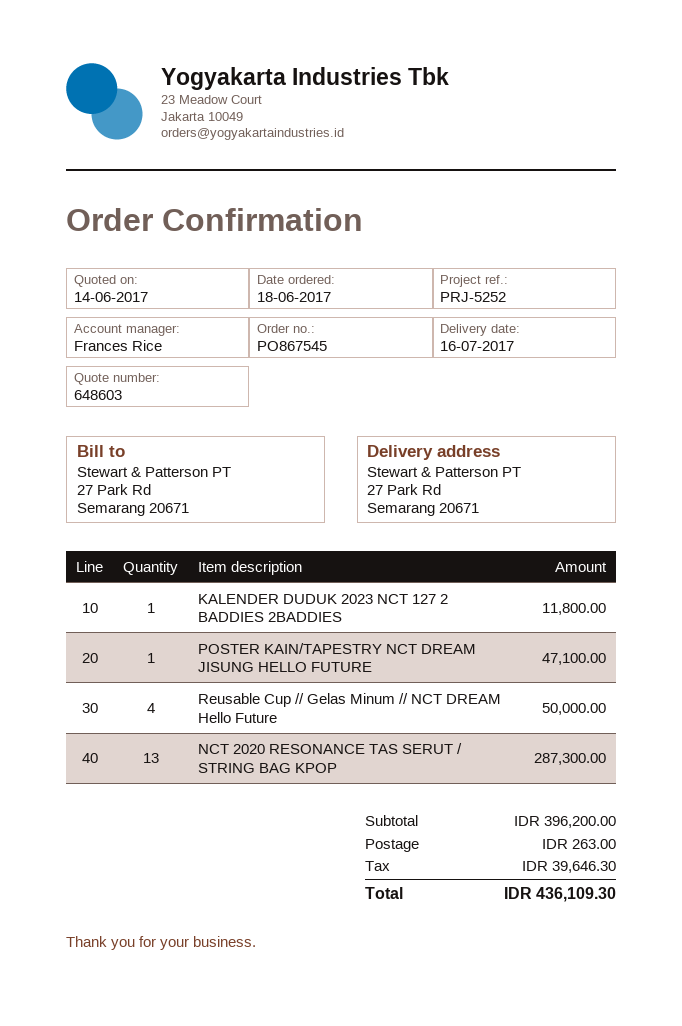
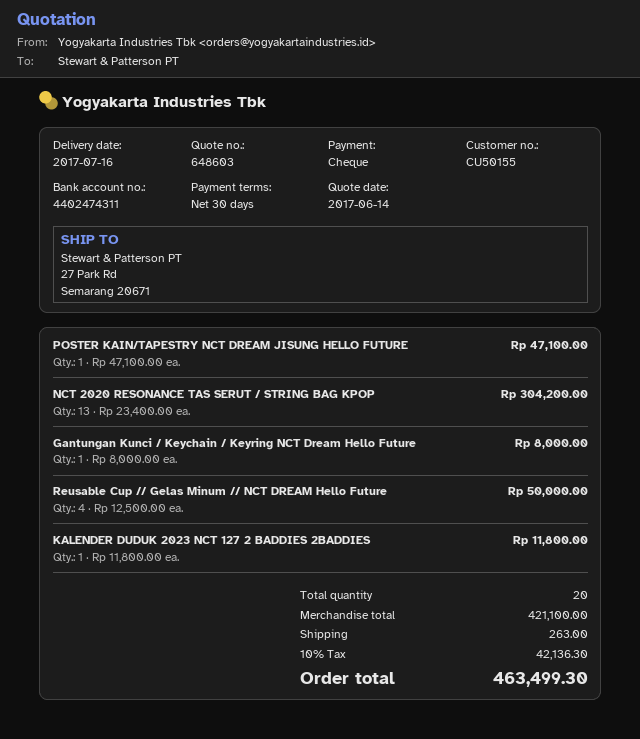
NCT 2020 RESONANCE TAS SERUT / STRING BAG KPOP: 13 for 287300.00 -> 13 for 304200.00
Gantungan Kunci / Keychain / Keyring NCT Dream Hello Future: none -> 1 for 8000.00
subtotal: 396200.00 -> 421100.00
tax: 39646.30 -> 42136.30
total: 436109.30 -> 463499.30

